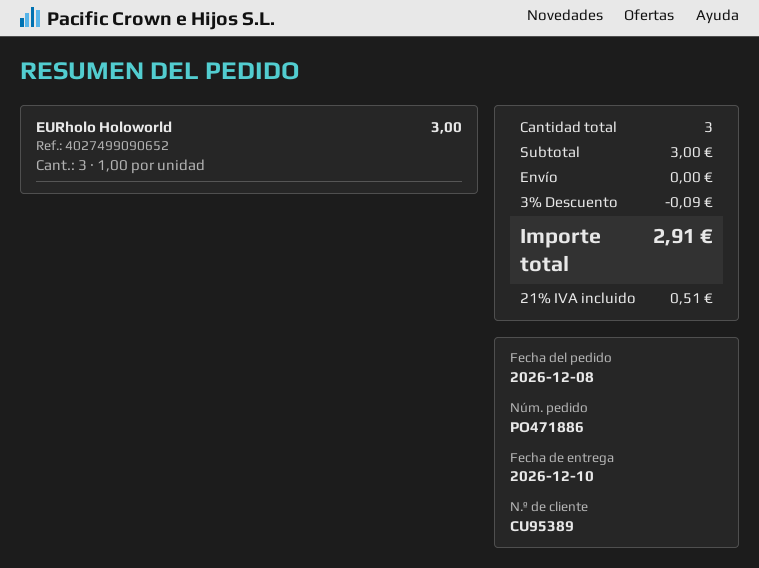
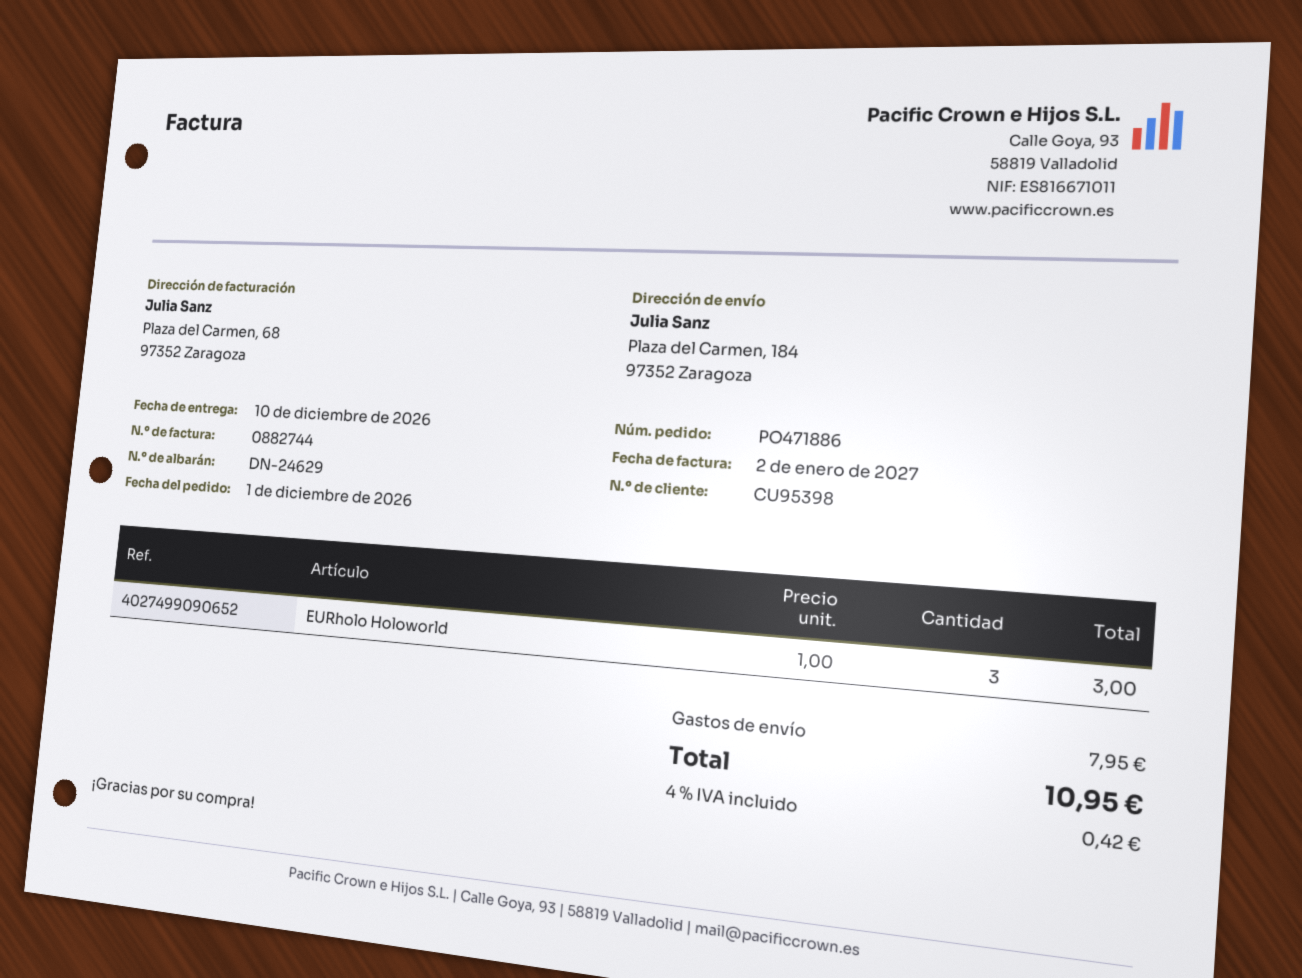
order date: 2026-12-08 -> 2026-12-01
customer number: CU95389 -> CU95398
discount: 3% = 0.09 -> none
shipping: 0.00 -> 7.95
tax: 21% = 0.51 -> 4% = 0.42
total: 2.91 -> 10.95

